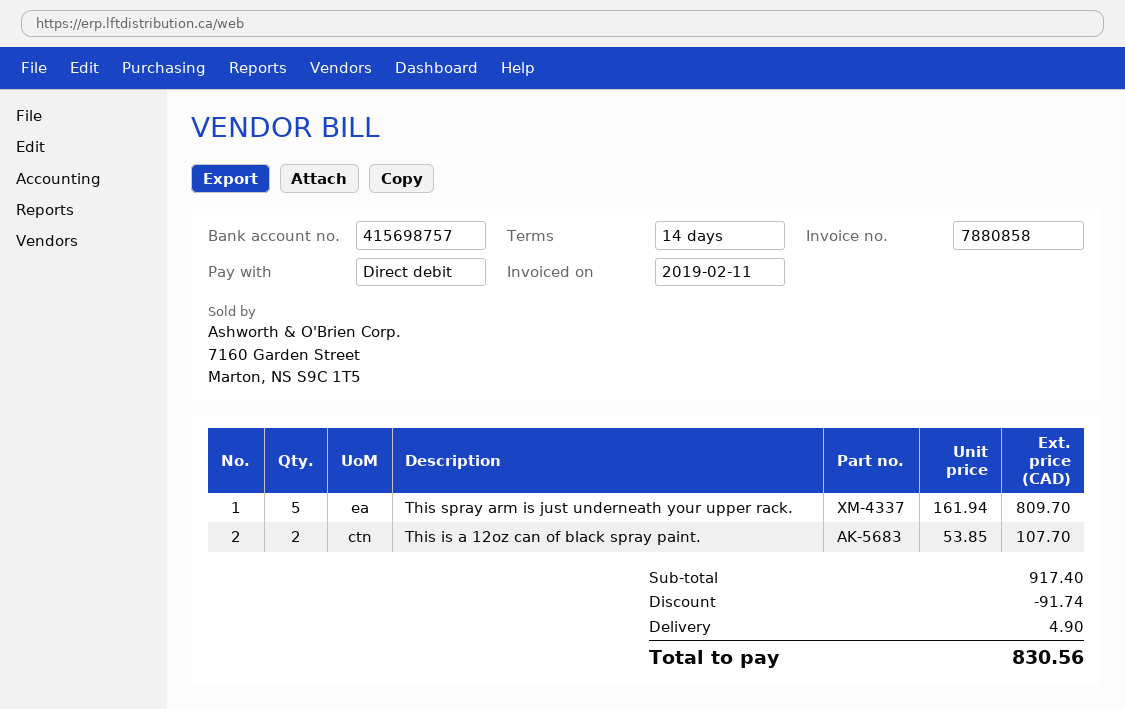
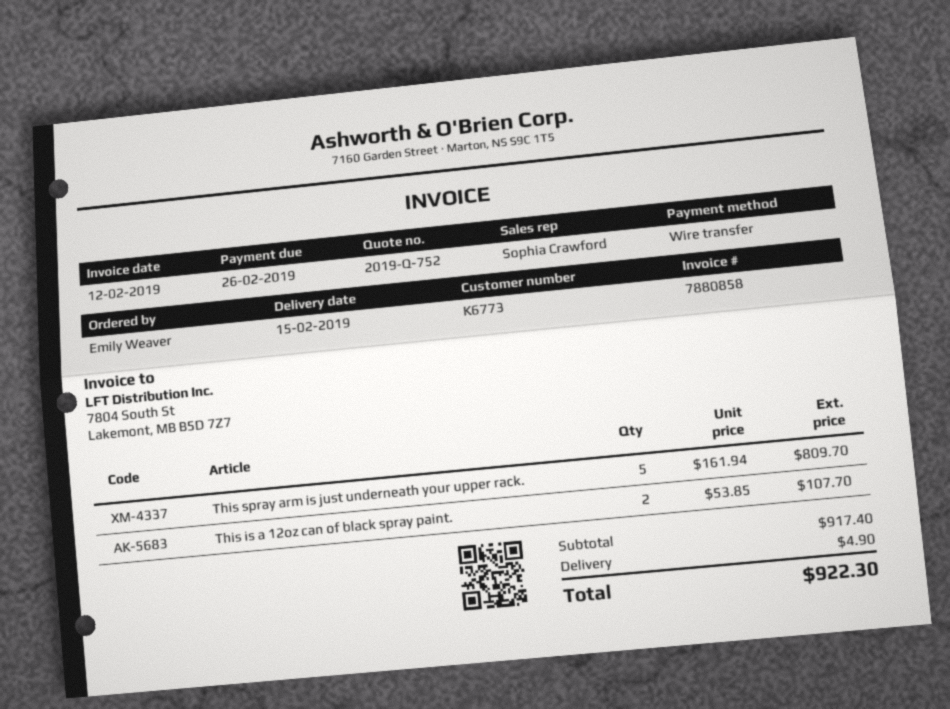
invoice date: 2019-02-11 -> 2019-02-12
payment method: direct debit -> bank transfer
discount: 91.74 -> none
total: 830.56 -> 922.30

